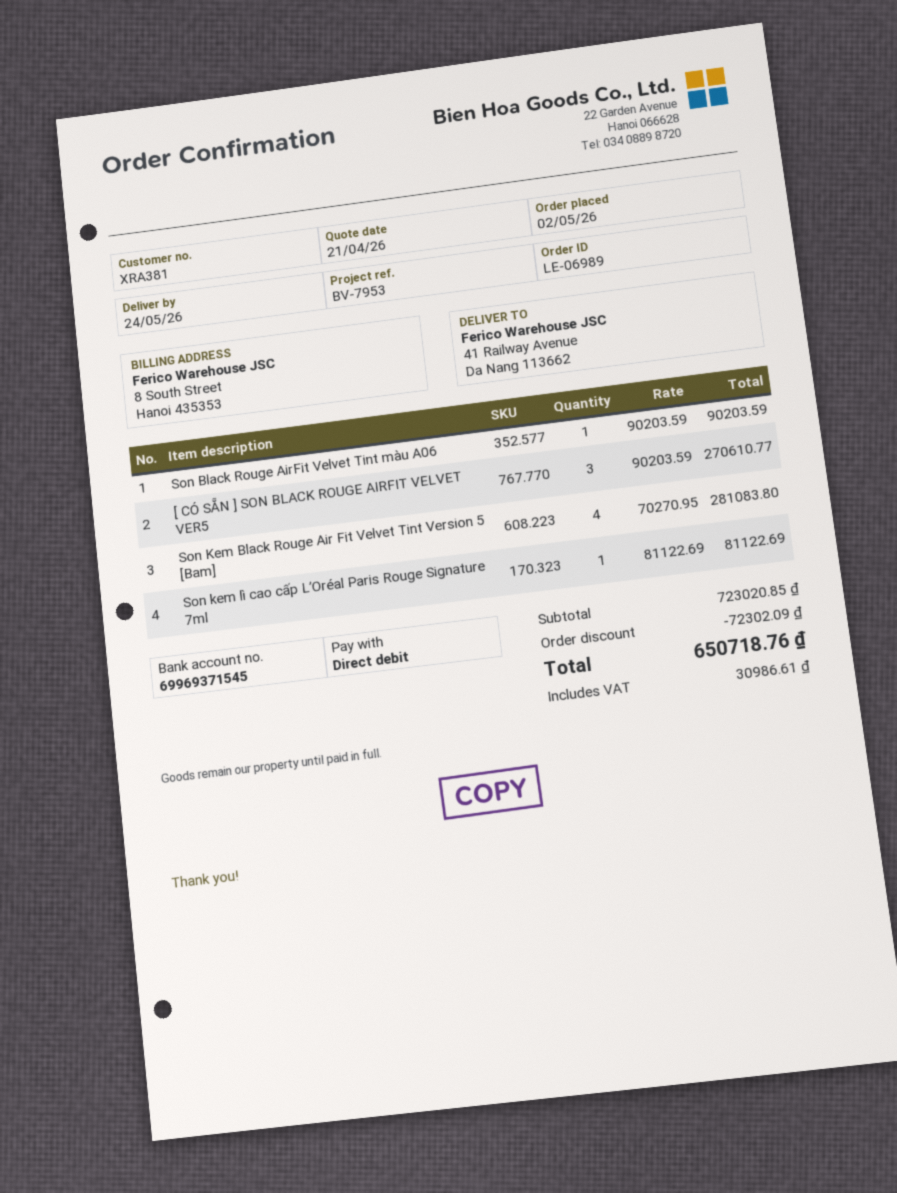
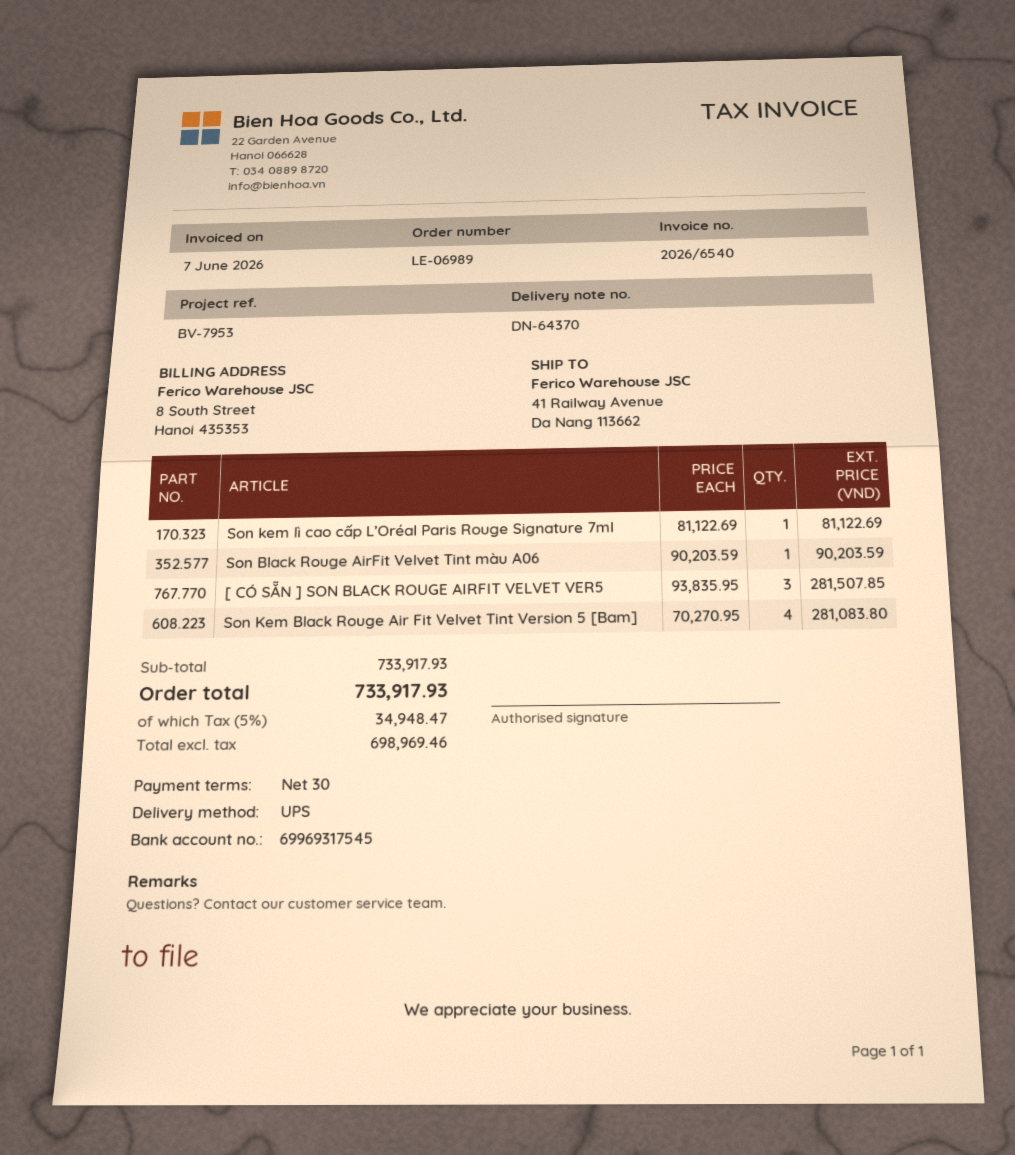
bank account: 69969371545 -> 69969317545
[ CÓ SẴN ] SON BLACK ROUGE AIRFIT VELVET VER5: 3 x 90203.59 = 270610.77 -> 3 x 93835.95 = 281507.85
subtotal: 723020.85 -> 733917.93
discount: 72302.09 -> none
tax: 30986.61 -> 34948.47
total: 650718.76 -> 733917.93

